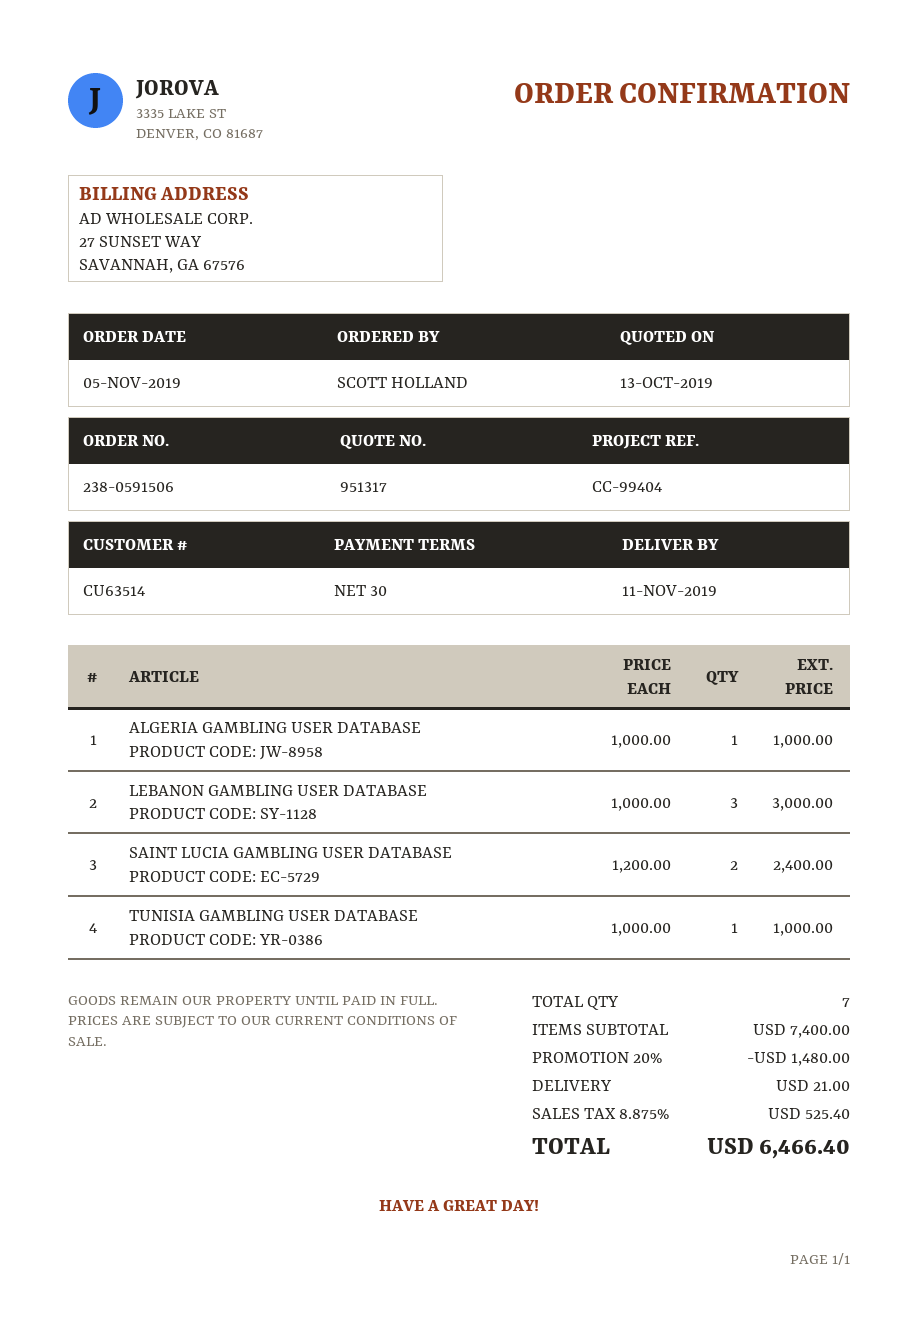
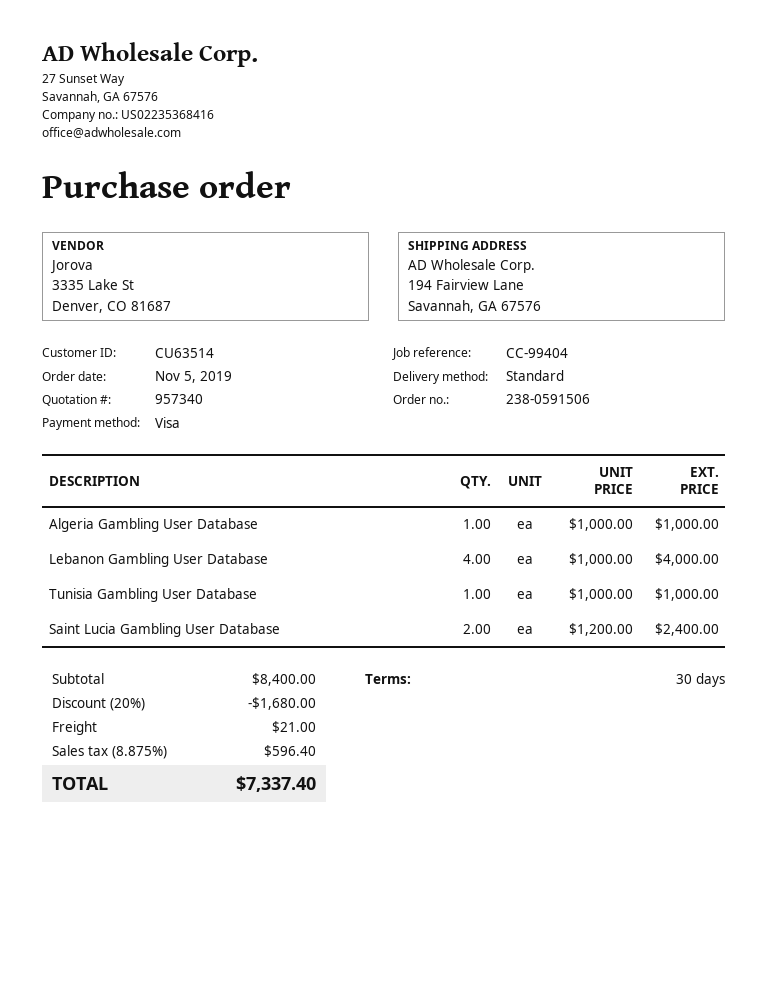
quote number: 951317 -> 957340
LEBANON GAMBLING USER DATABASE: 3 x 1000.00 = 3000.00 -> 4 x 1000.00 = 4000.00
subtotal: 7400.00 -> 8400.00
discount: 20% = 1480.00 -> 20% = 1680.00
tax: 8.875% = 525.40 -> 8.875% = 596.40
total: 6466.40 -> 7337.40

